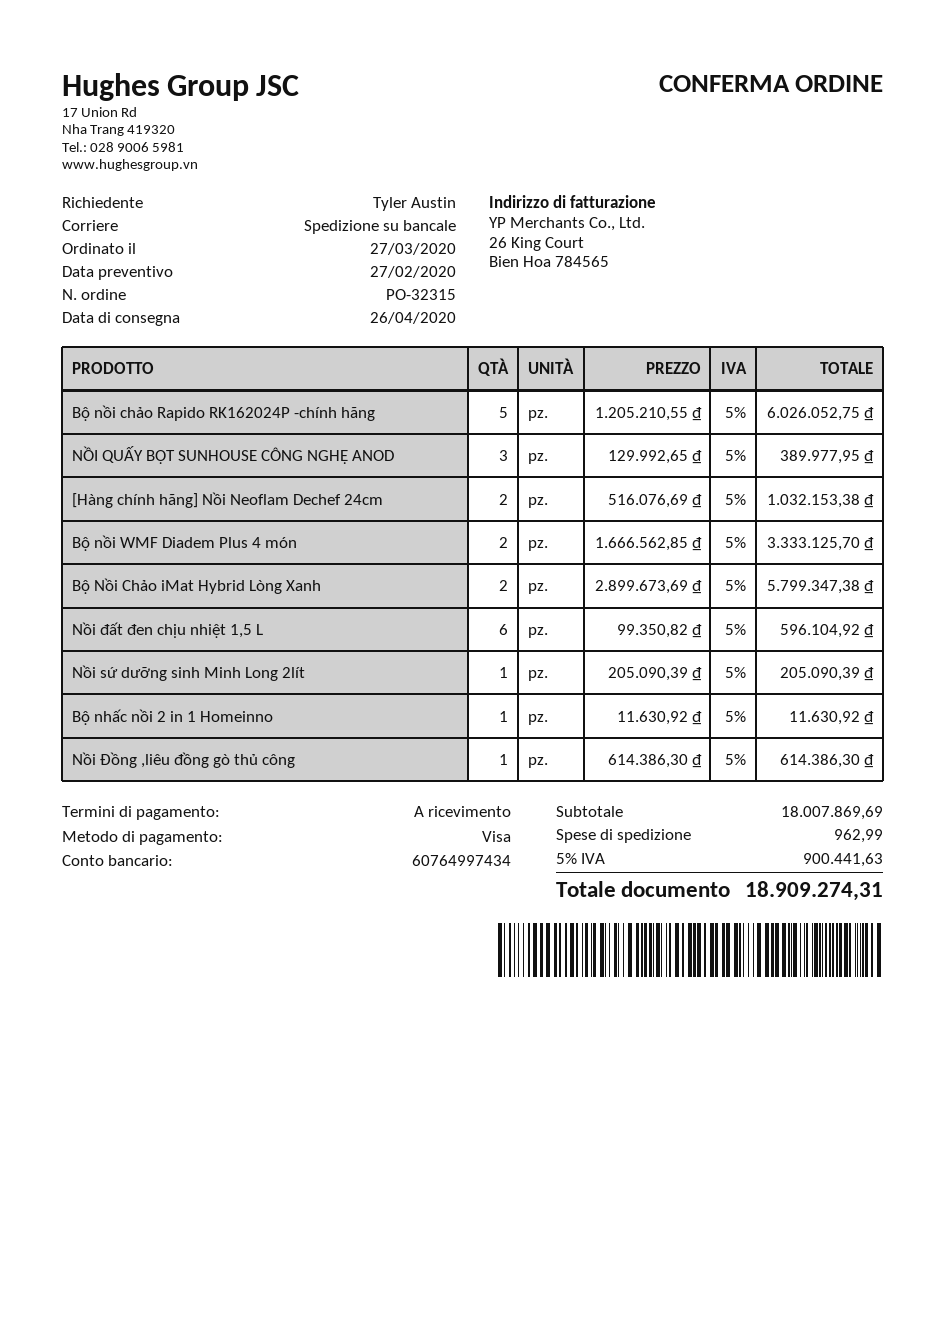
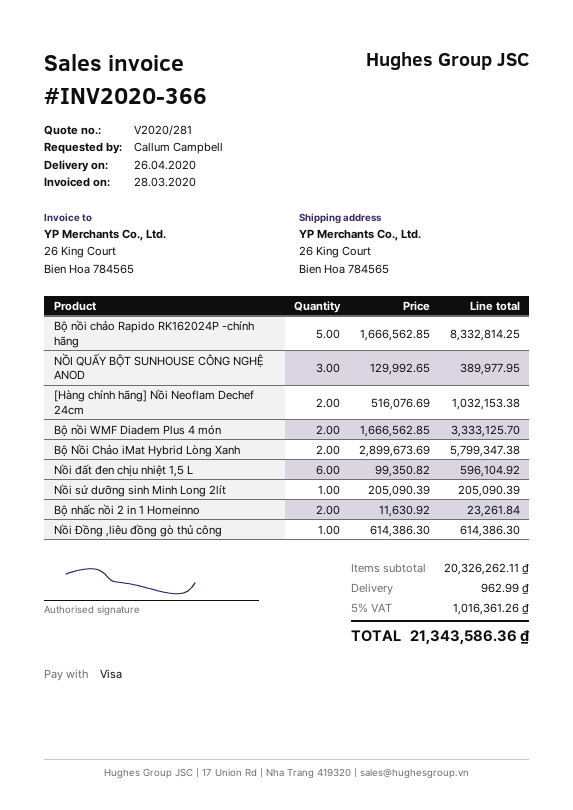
ordered by: Tyler Austin -> Callum Campbell
Bộ nồi chảo Rapido RK162024P -chính hãng: 5 x 1205210.55 = 6026052.75 -> 5 x 1666562.85 = 8332814.25
Bộ nhấc nồi 2 in 1 Homeinno: 1 x 11630.92 = 11630.92 -> 2 x 11630.92 = 23261.84
subtotal: 18007869.69 -> 20326262.11
tax: 5% = 900441.63 -> 5% = 1016361.26
total: 18909274.31 -> 21343586.36

